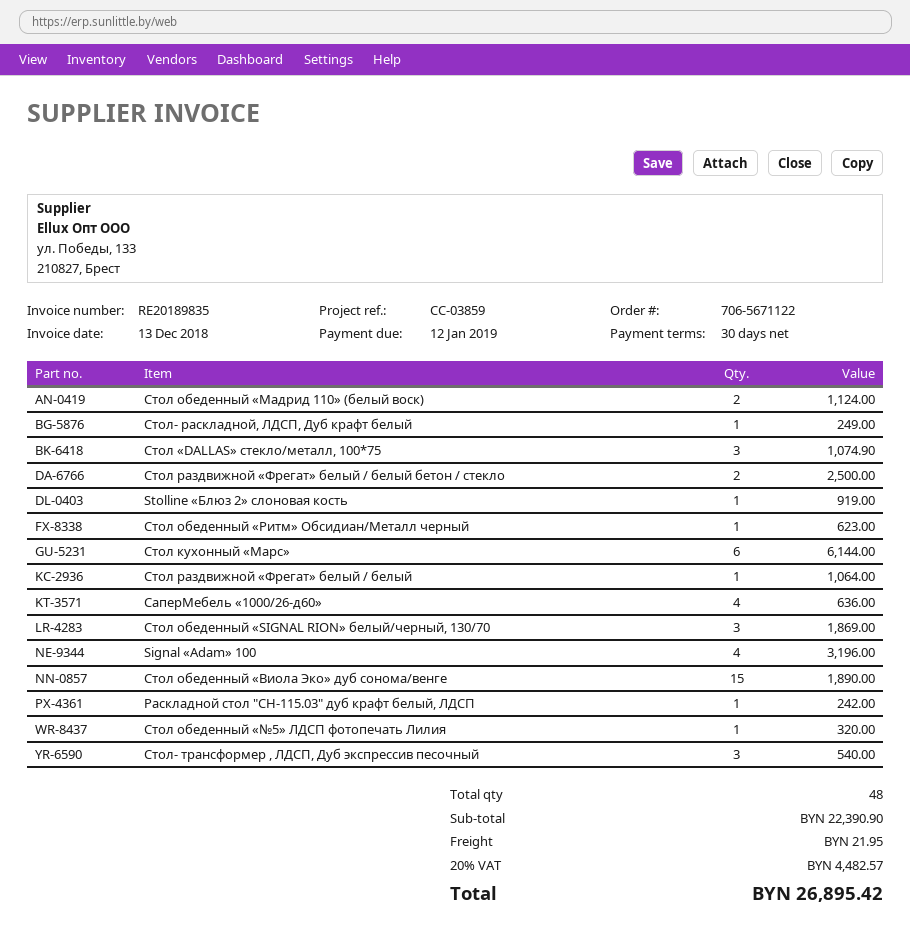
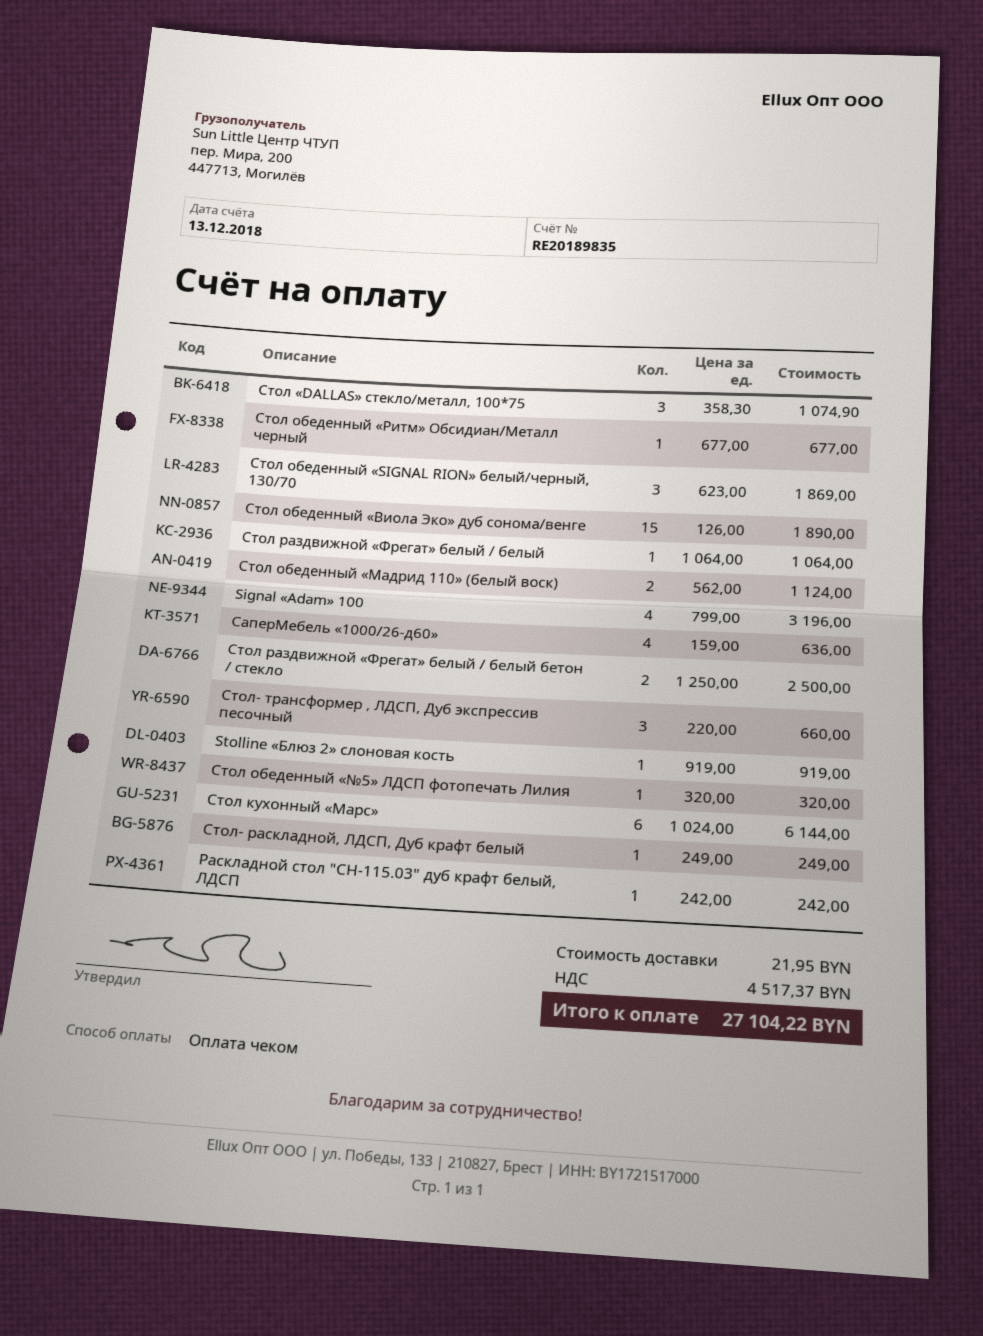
Стол обеденный «Ритм» Обсидиан/Металл черный: 1 for 623.00 -> 1 for 677.00
Стол- трансформер , ЛДСП, Дуб экспрессив песочный: 3 for 540.00 -> 3 for 660.00
tax: 4482.57 -> 4517.37
total: 26895.42 -> 27104.22

